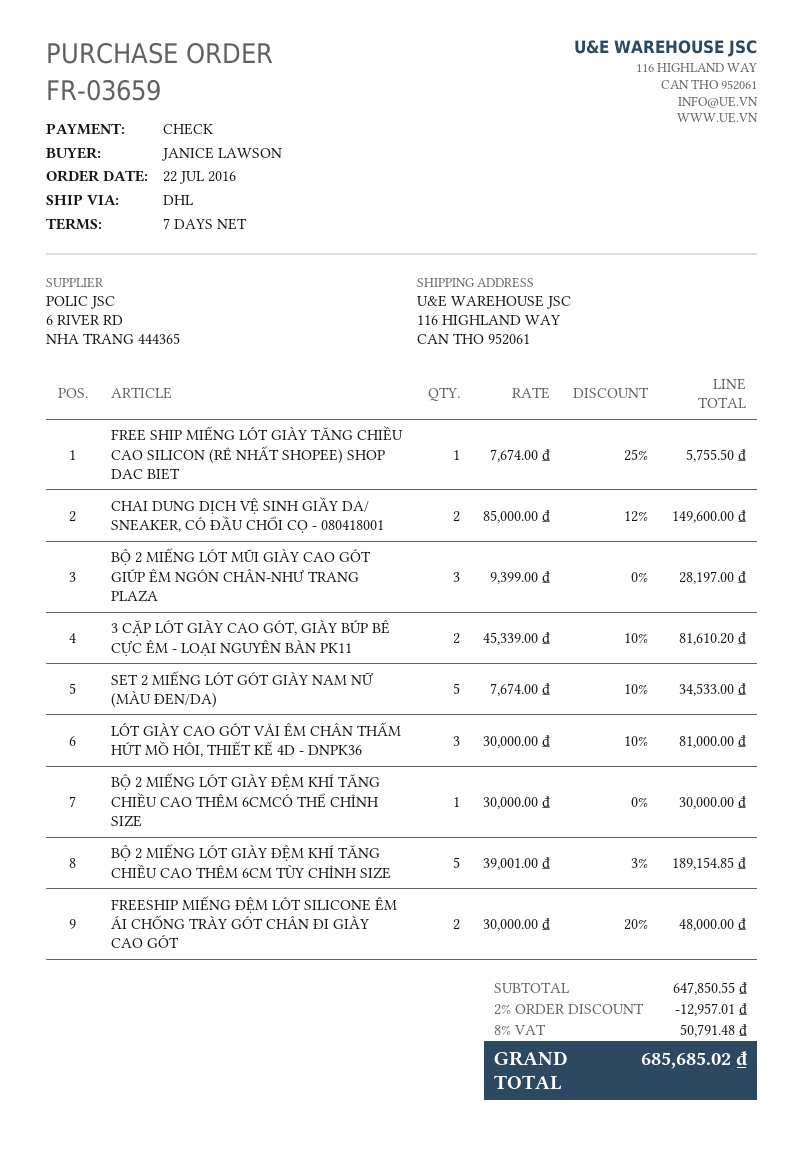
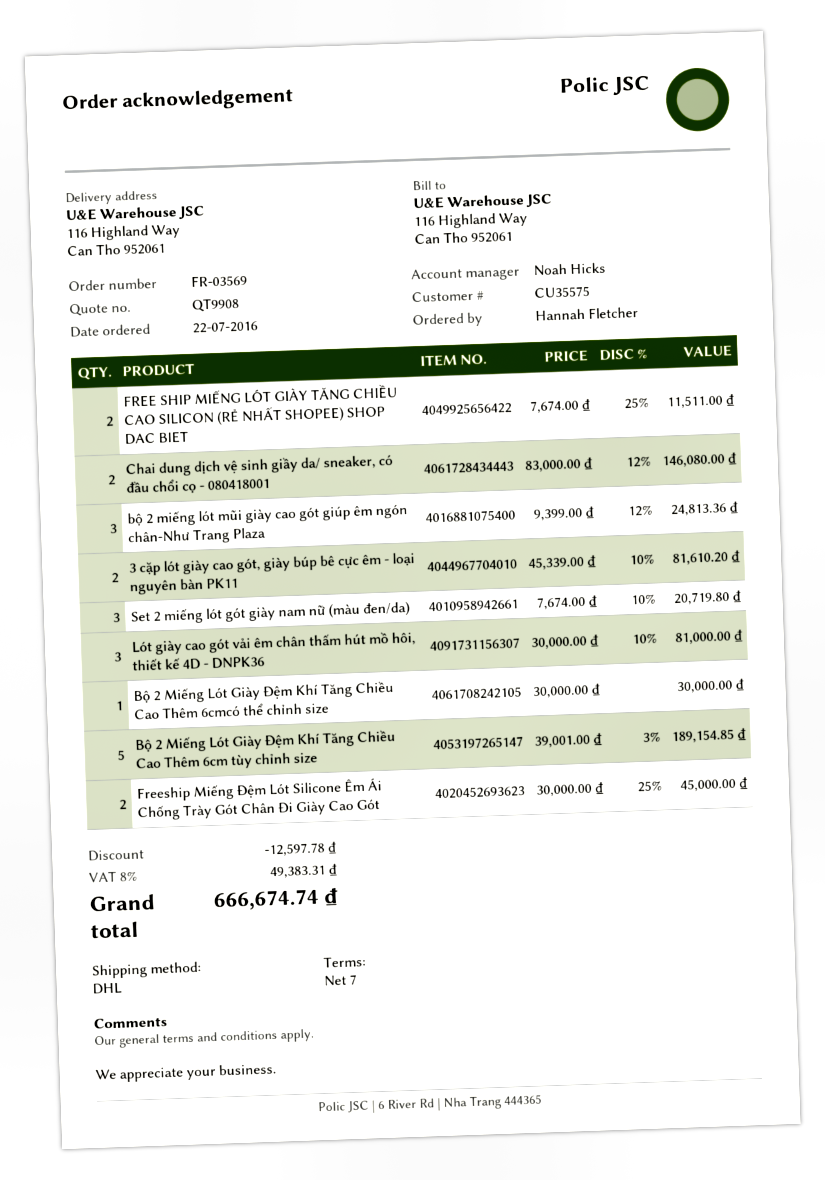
order number: FR-03659 -> FR-03569
ordered by: JANICE LAWSON -> Hannah Fletcher
FREE SHIP MIẾNG LÓT GIÀY TĂNG CHIỀU CAO SILICON (RẺ NHẤT SHOPEE) SHOP DAC BIET: 1 x 7674.00 - 25% = 5755.50 -> 2 x 7674.00 - 25% = 11511.00
CHAI DUNG DỊCH VỆ SINH GIẦY DA/ SNEAKER, CÓ ĐẦU CHỔI CỌ - 080418001: 2 x 85000.00 - 12% = 149600.00 -> 2 x 83000.00 - 12% = 146080.00
BỘ 2 MIẾNG LÓT MŨI GIÀY CAO GÓT GIÚP ÊM NGÓN CHÂN-NHƯ TRANG PLAZA: 3 x 9399.00 = 28197.00 -> 3 x 9399.00 - 12% = 24813.36
SET 2 MIẾNG LÓT GÓT GIÀY NAM NỮ (MÀU ĐEN/DA): 5 x 7674.00 - 10% = 34533.00 -> 3 x 7674.00 - 10% = 20719.80
FREESHIP MIẾNG ĐỆM LÓT SILICONE ÊM ÁI CHỐNG TRÀY GÓT CHÂN ĐI GIÀY CAO GÓT: 2 x 30000.00 - 20% = 48000.00 -> 2 x 30000.00 - 25% = 45000.00
discount: 12957.01 -> 12597.78
tax: 8% = 50791.48 -> 8% = 49383.31
total: 685685.02 -> 666674.74

